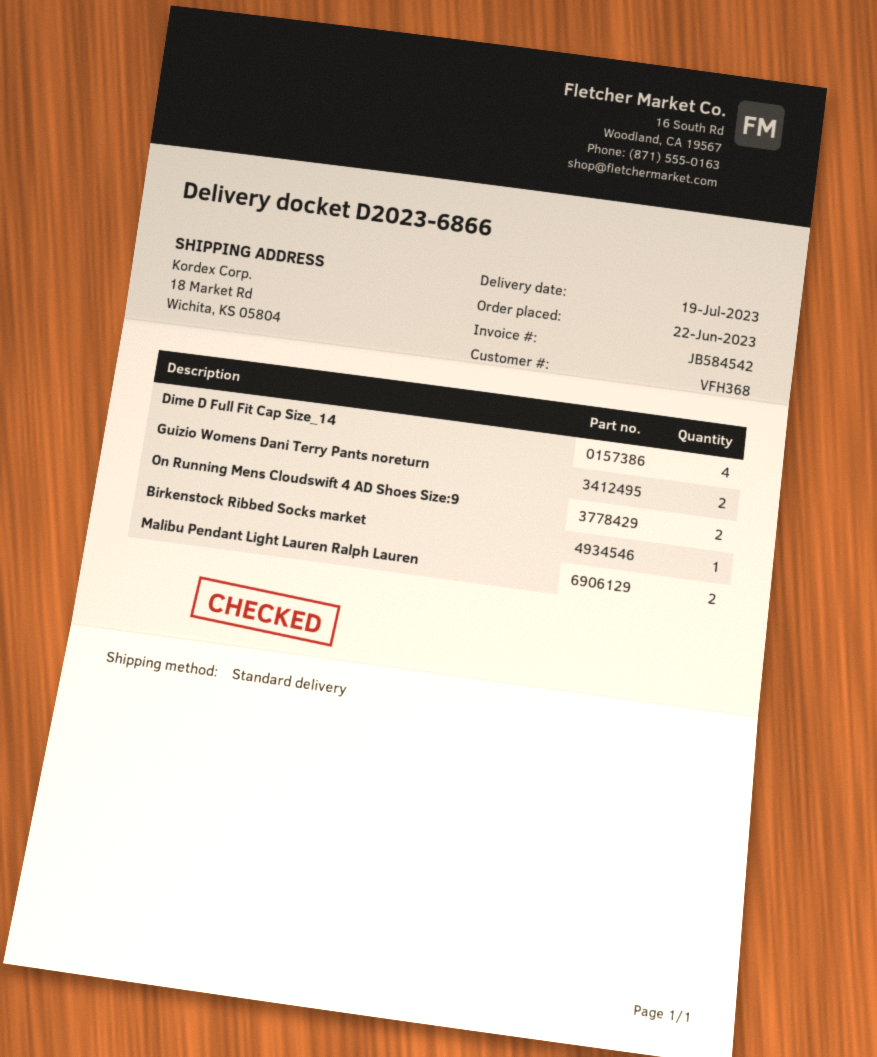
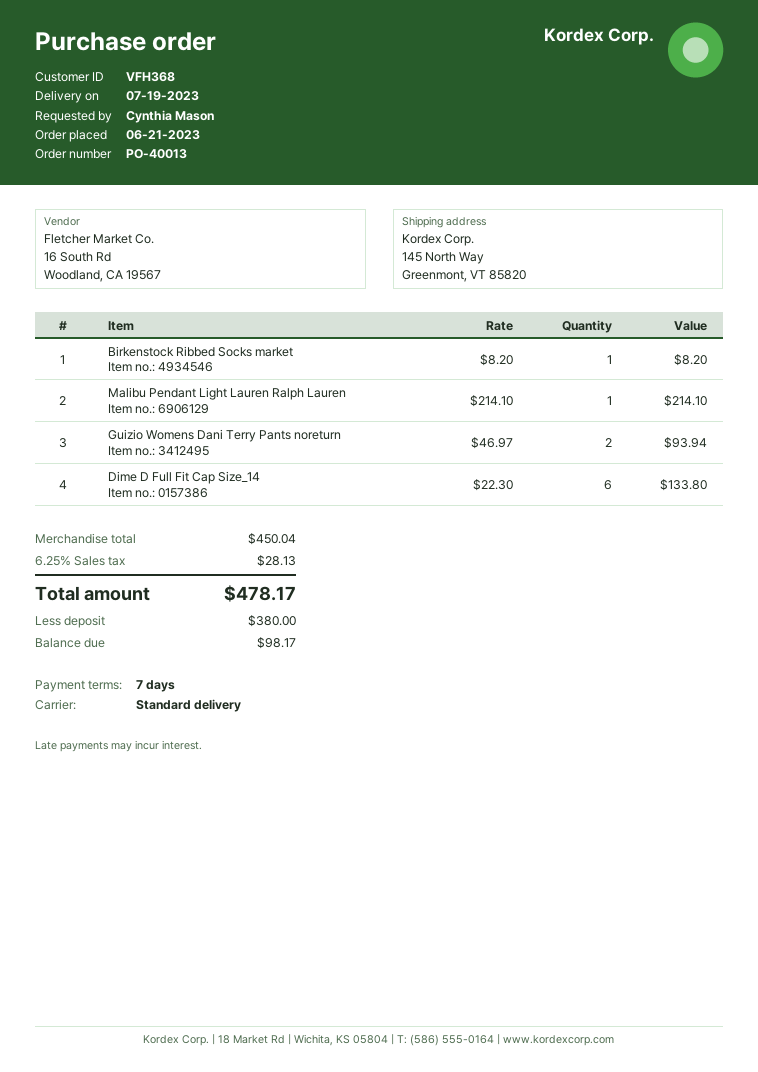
order date: 2023-06-22 -> 2023-06-21
ship to: 18 Market Rd, Wichita, KS 05804 -> 145 North Way, Greenmont, VT 85820
Dime D Full Fit Cap Size_14: 4 -> 6
On Running Mens Cloudswift 4 AD Shoes Size:9: 2 -> none
Malibu Pendant Light Lauren Ralph Lauren: 2 -> 1

